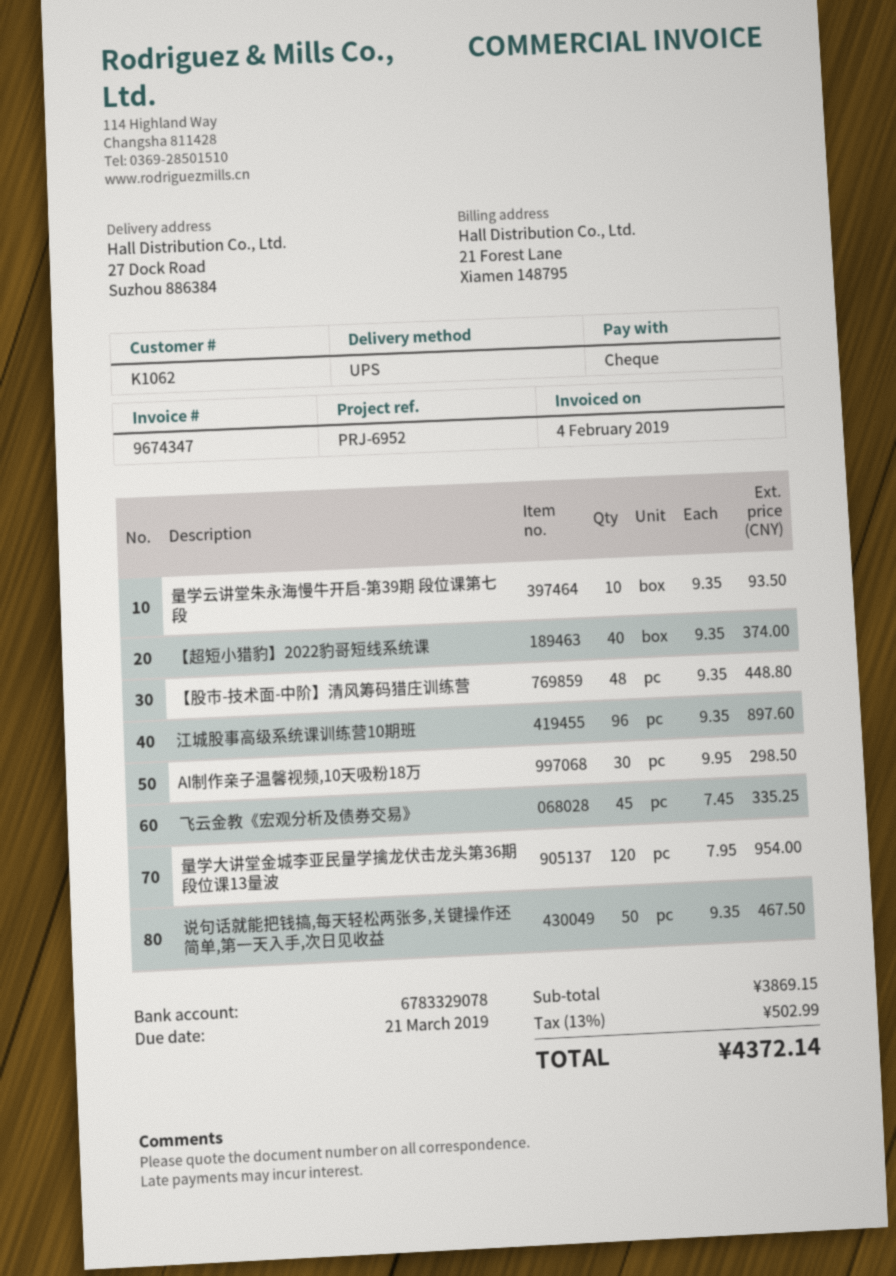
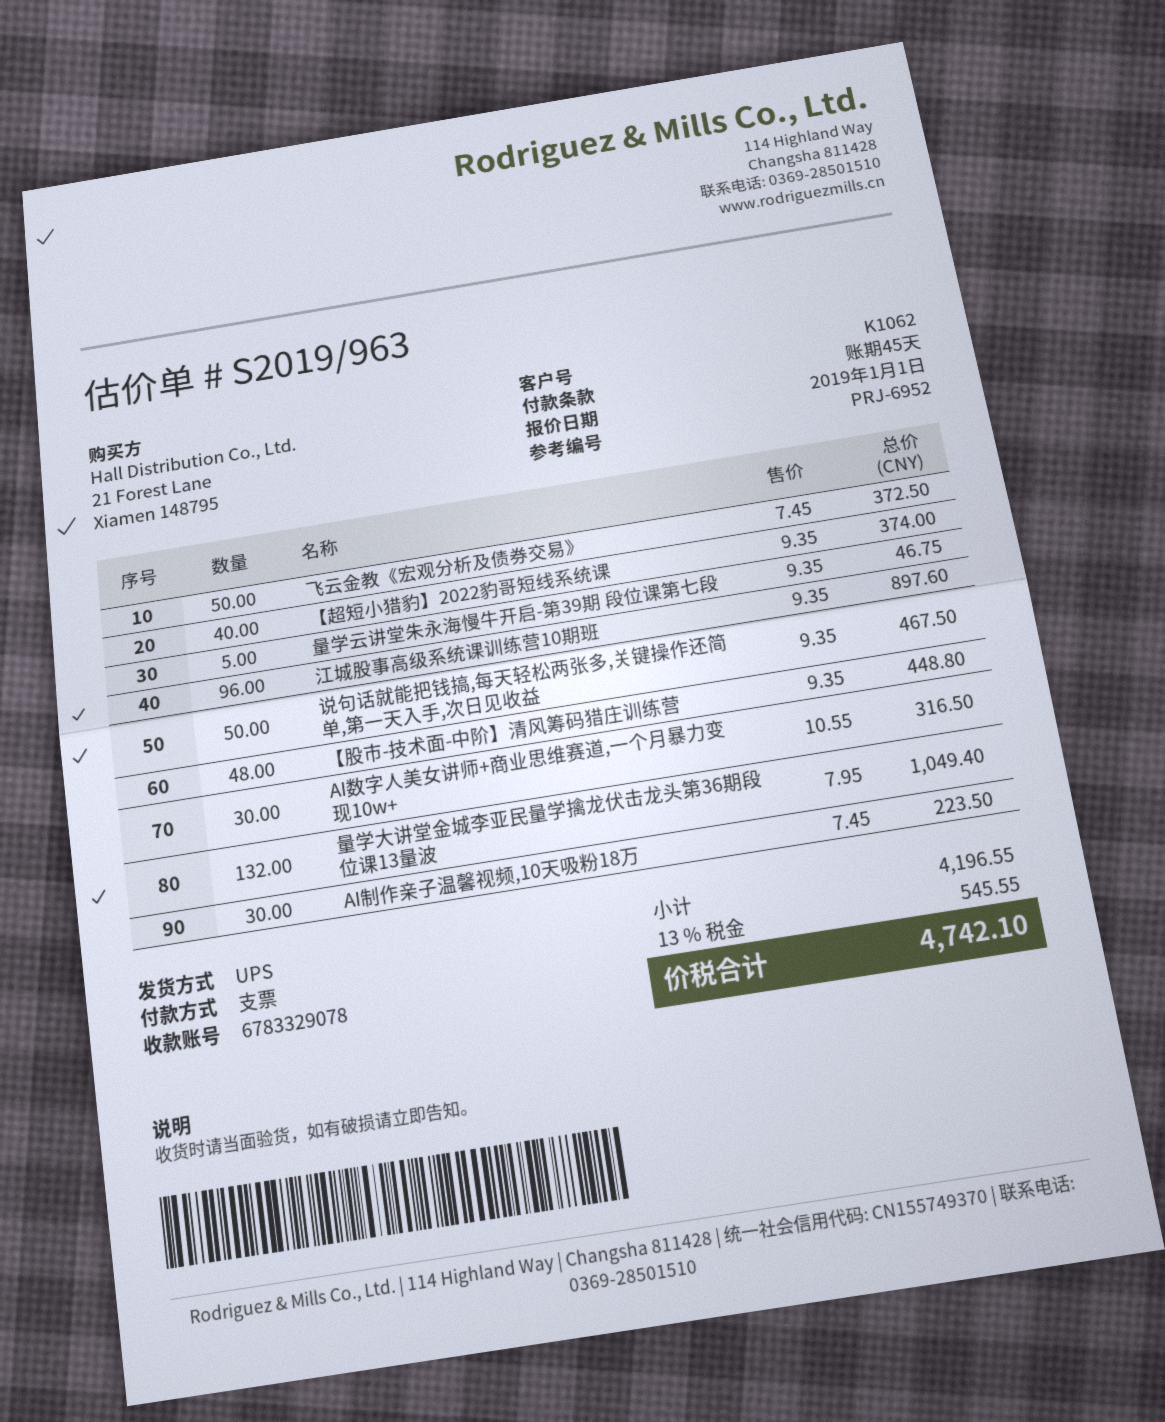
量学云讲堂朱永海慢牛开启-第39期 段位课第七段: 10 x 9.35 = 93.50 -> 5 x 9.35 = 46.75
AI制作亲子温馨视频,10天吸粉18万: 30 x 9.95 = 298.50 -> 30 x 7.45 = 223.50
飞云金教《宏观分析及债券交易》: 45 x 7.45 = 335.25 -> 50 x 7.45 = 372.50
量学大讲堂金城李亚民量学擒龙伏击龙头第36期段位课13量波: 120 x 7.95 = 954.00 -> 132 x 7.95 = 1049.40
AI数字人美女讲师+商业思维赛道,一个月暴力变现10w+: none -> 30 x 10.55 = 316.50
subtotal: 3869.15 -> 4196.55
tax: 13% = 502.99 -> 13% = 545.55
total: 4372.14 -> 4742.10

